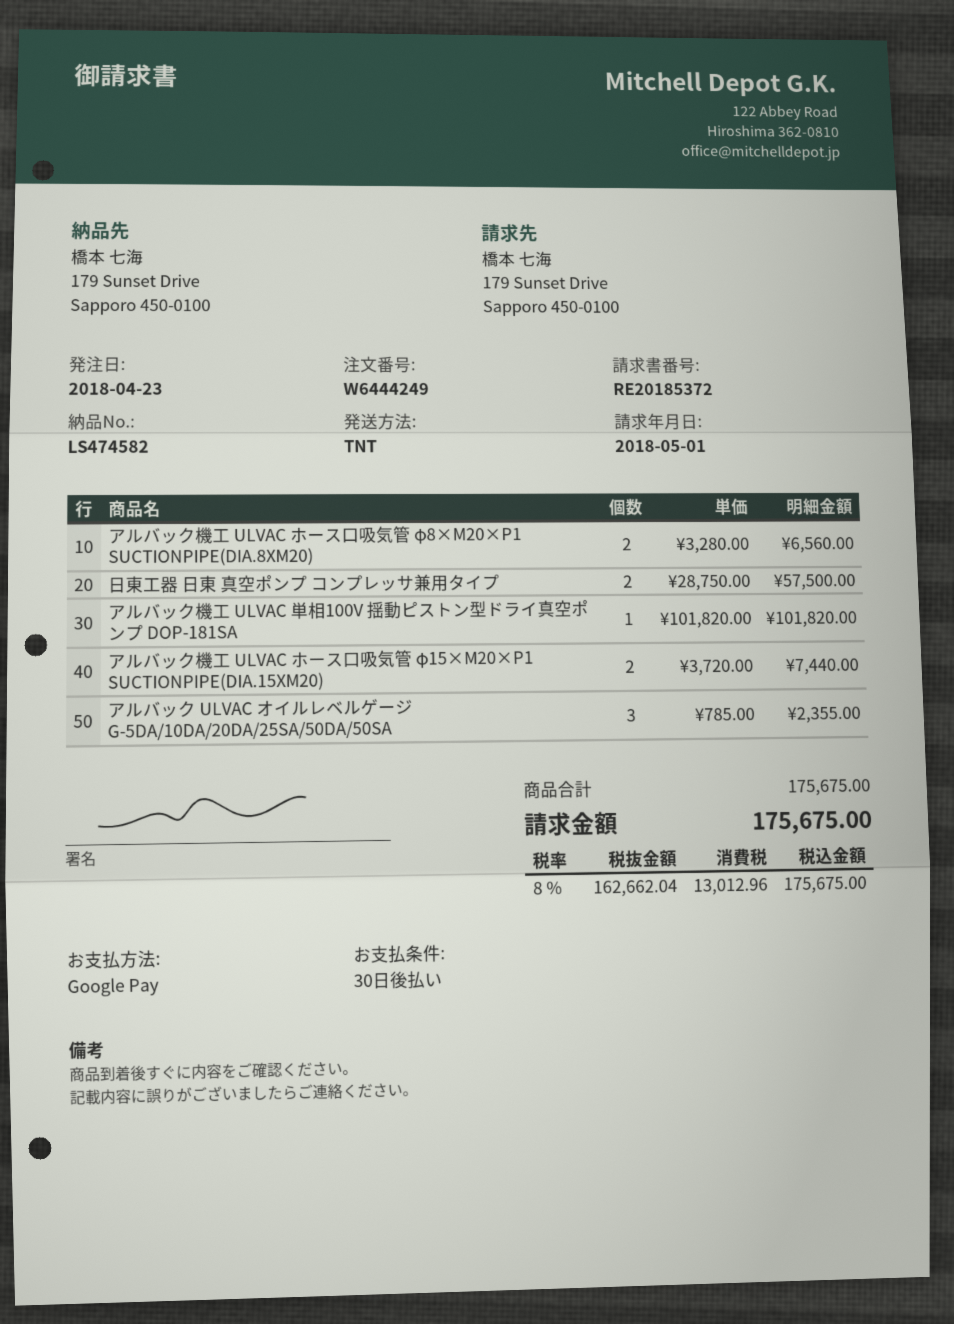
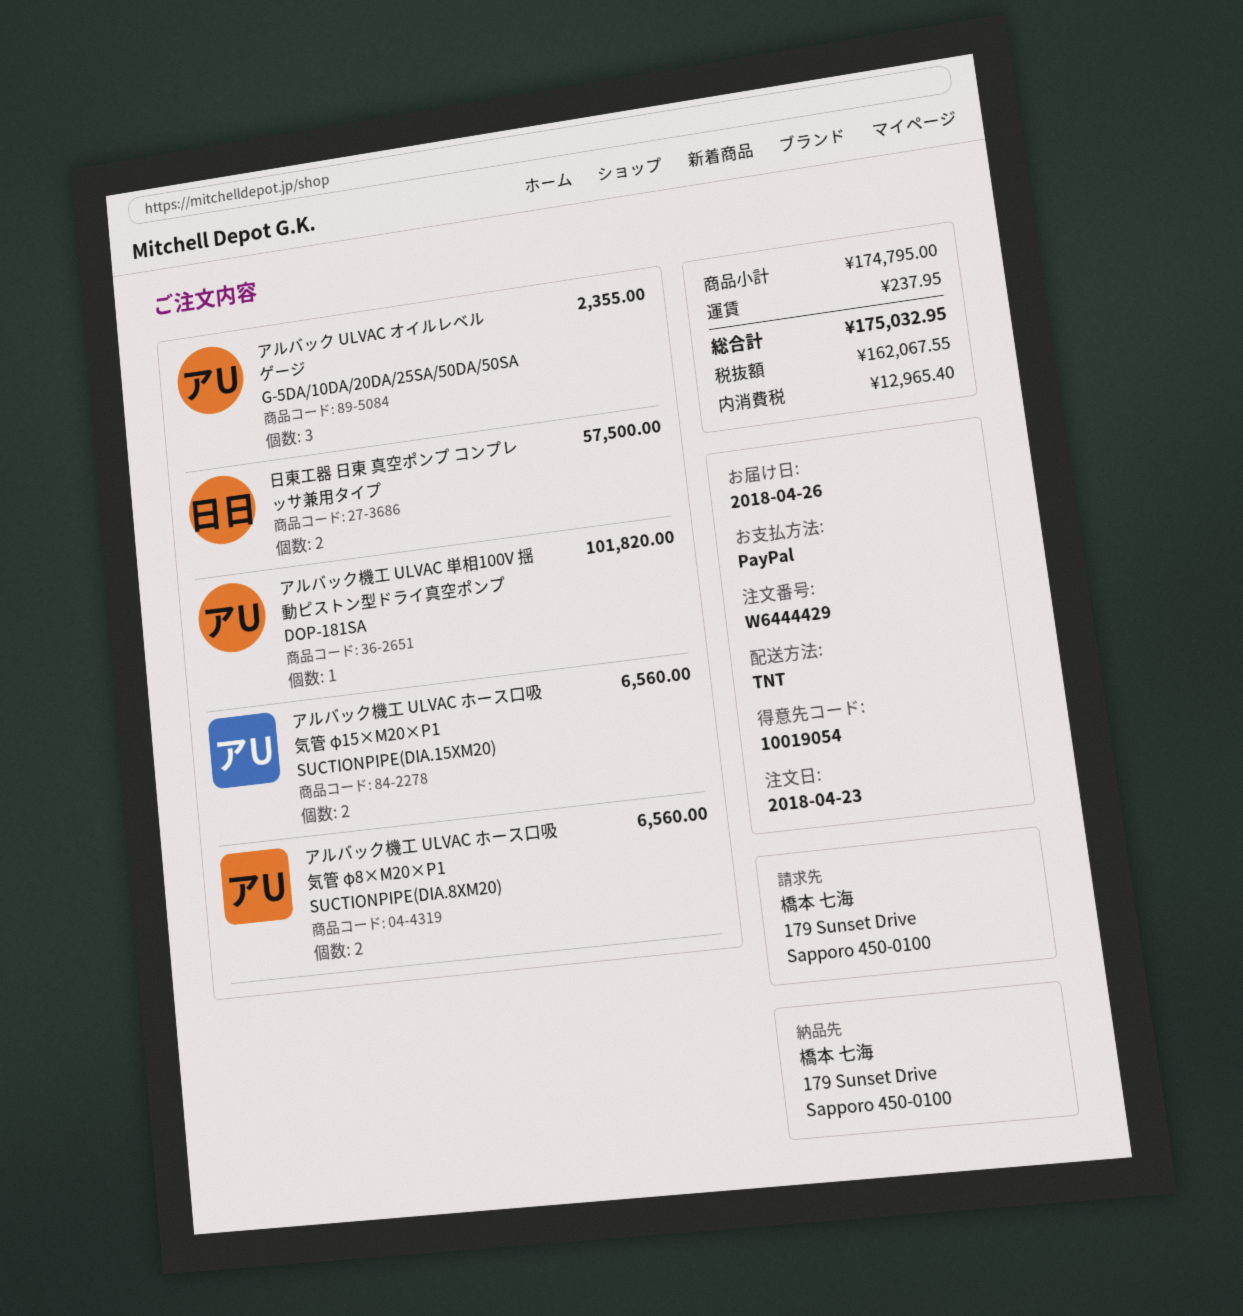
order number: W6444249 -> W6444429
payment method: Google Pay -> PayPal
アルバック機工 ULVAC ホース口吸気管 φ15×M20×P1 SUCTIONPIPE(DIA.15XM20): 2 for 7440.00 -> 2 for 6560.00
subtotal: 175675.00 -> 174795.00
shipping: none -> 237.95
net: 162662.04 -> 162067.55
tax: 13012.96 -> 12965.40
total: 175675.00 -> 175032.95

